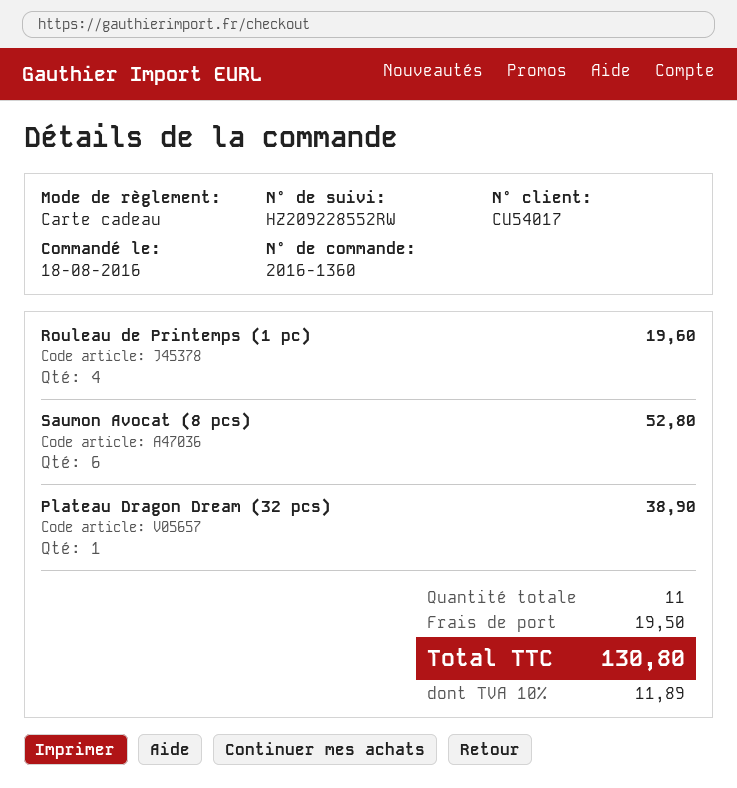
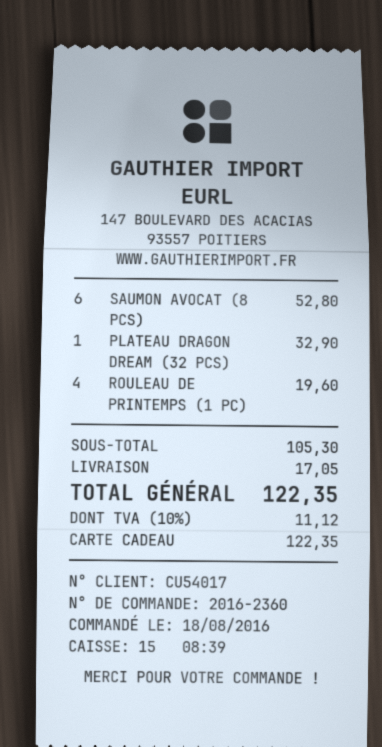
order number: 2016-1360 -> 2016-2360
Plateau Dragon Dream (32 pcs): 1 for 38.90 -> 1 for 32.90
shipping: 19.50 -> 17.05
tax: 10% = 11.89 -> 10% = 11.12
total: 130.80 -> 122.35

